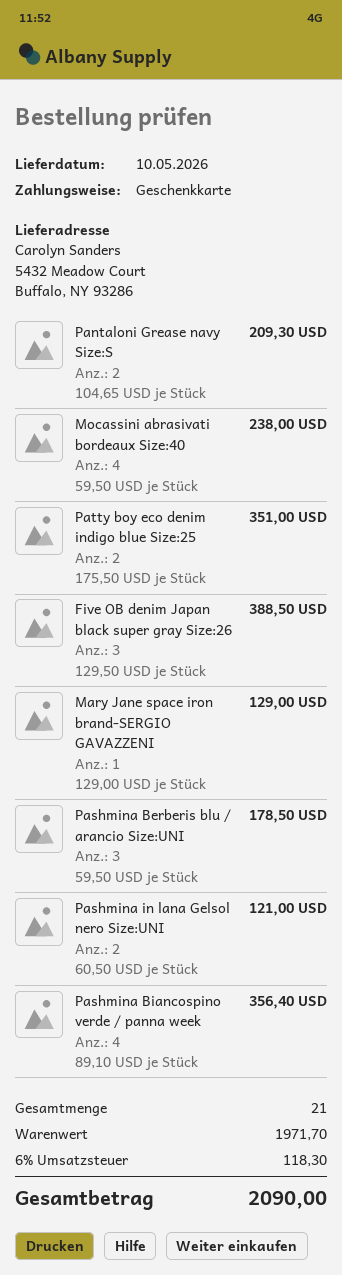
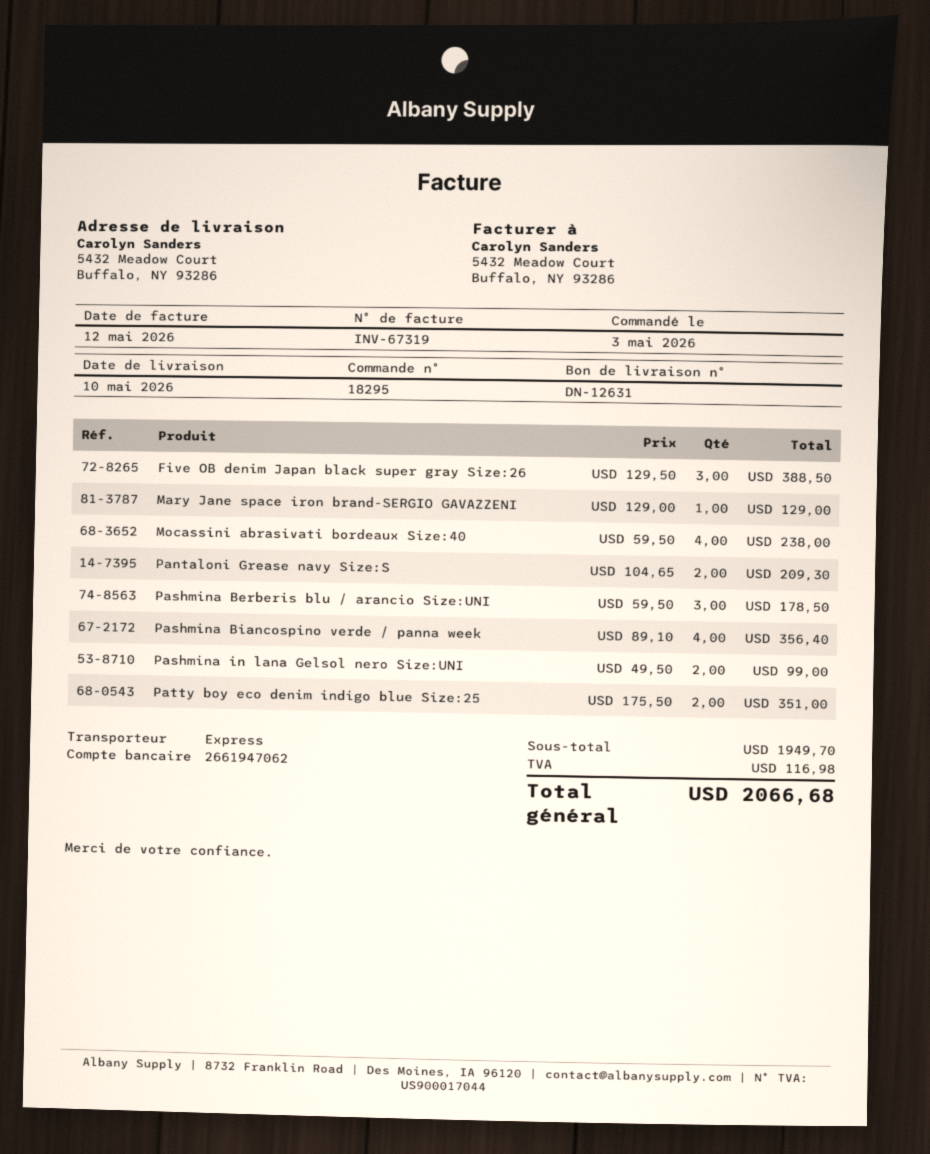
Pashmina in lana Gelsol nero Size:UNI: 2 x 60.50 = 121.00 -> 2 x 49.50 = 99.00
subtotal: 1971.70 -> 1949.70
tax: 118.30 -> 116.98
total: 2090.00 -> 2066.68

